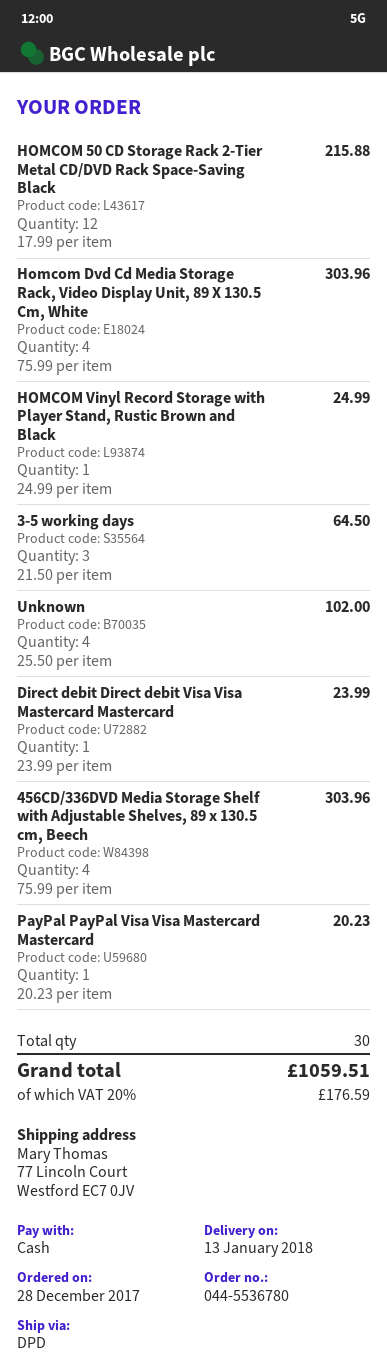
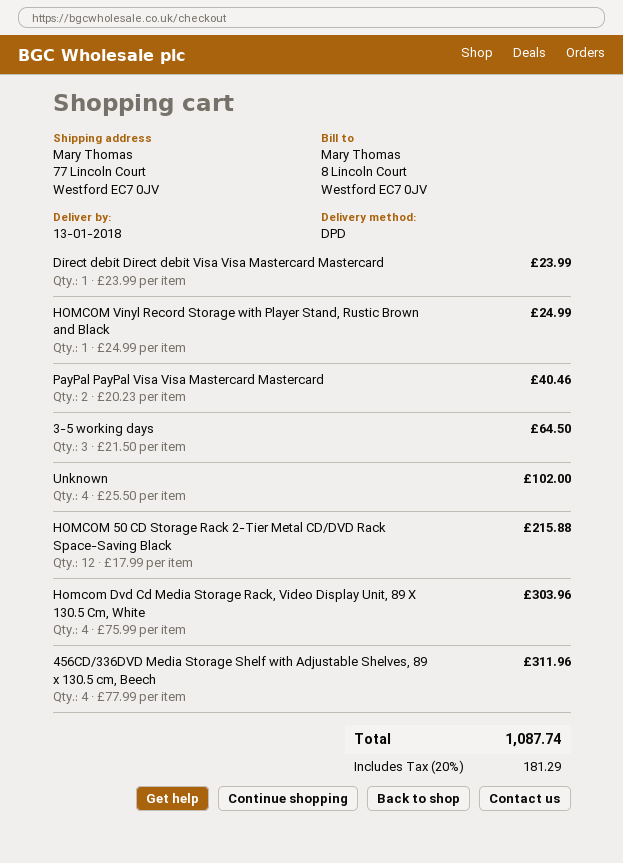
456CD/336DVD Media Storage Shelf with Adjustable Shelves, 89 x 130.5 cm, Beech: 4 x 75.99 = 303.96 -> 4 x 77.99 = 311.96
PayPal PayPal Visa Visa Mastercard Mastercard: 1 x 20.23 = 20.23 -> 2 x 20.23 = 40.46
tax: 20% = 176.59 -> 20% = 181.29
total: 1059.51 -> 1087.74

